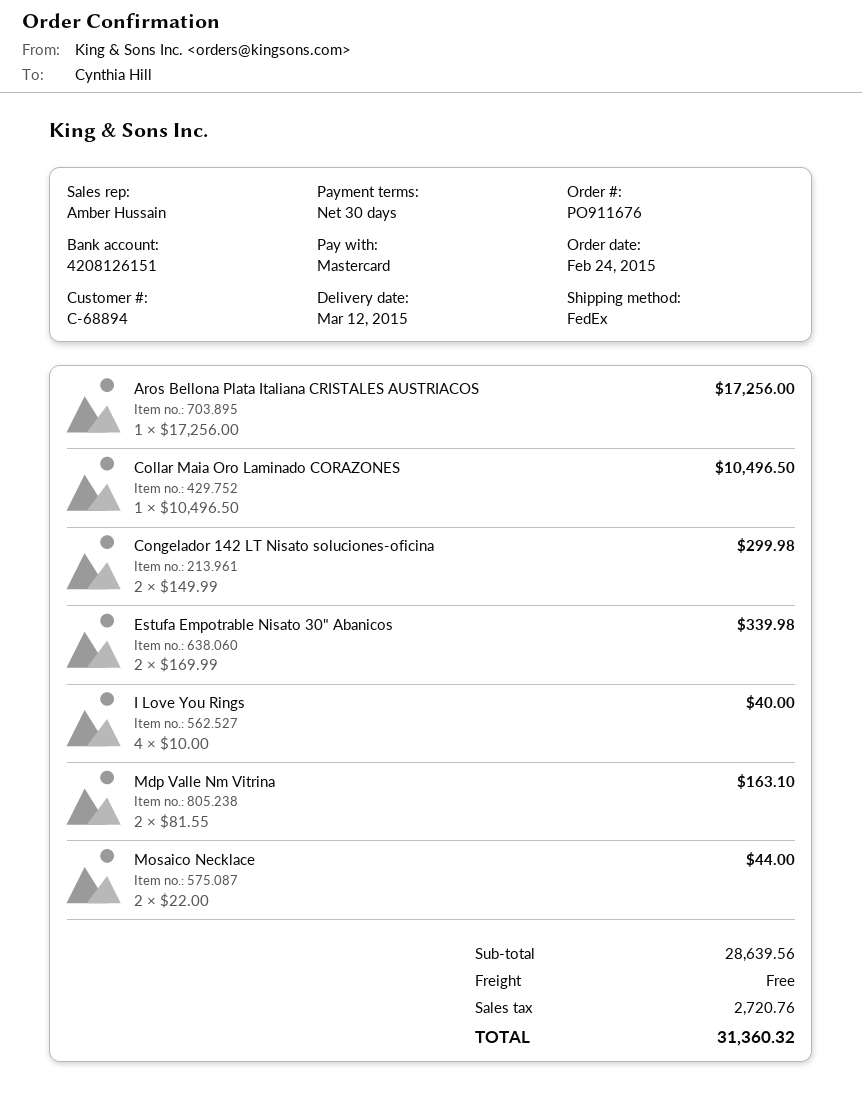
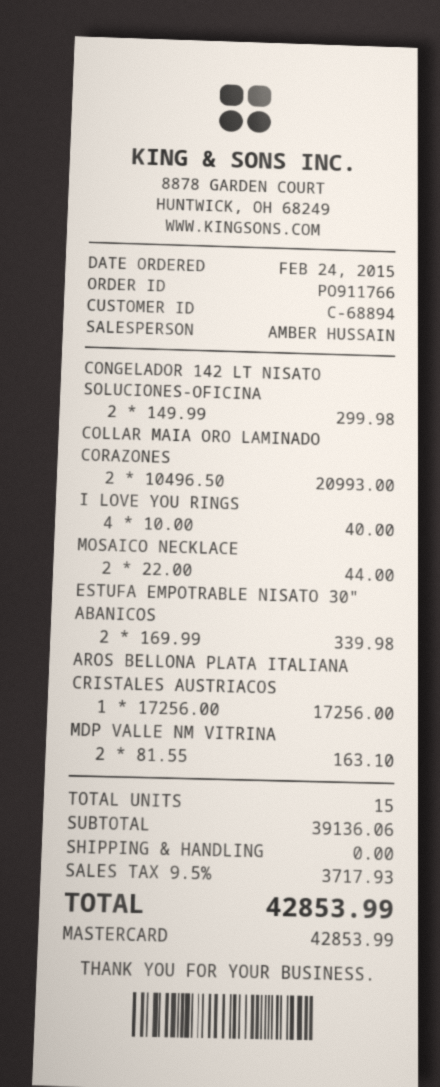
order number: PO911676 -> PO911766
Collar Maia Oro Laminado CORAZONES: 1 x 10496.50 = 10496.50 -> 2 x 10496.50 = 20993.00
subtotal: 28639.56 -> 39136.06
tax: 2720.76 -> 3717.93
total: 31360.32 -> 42853.99

